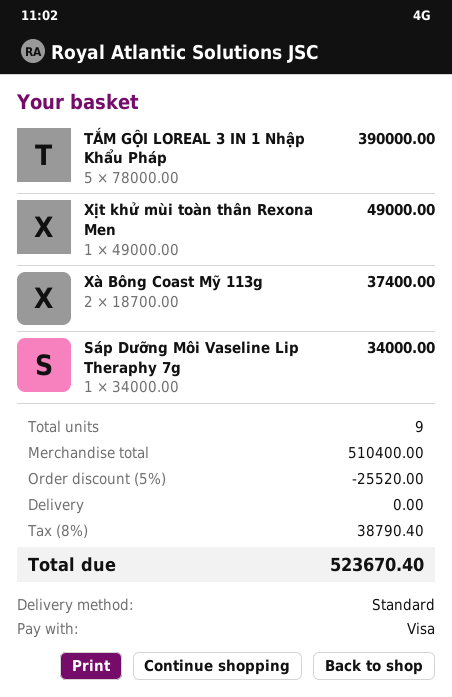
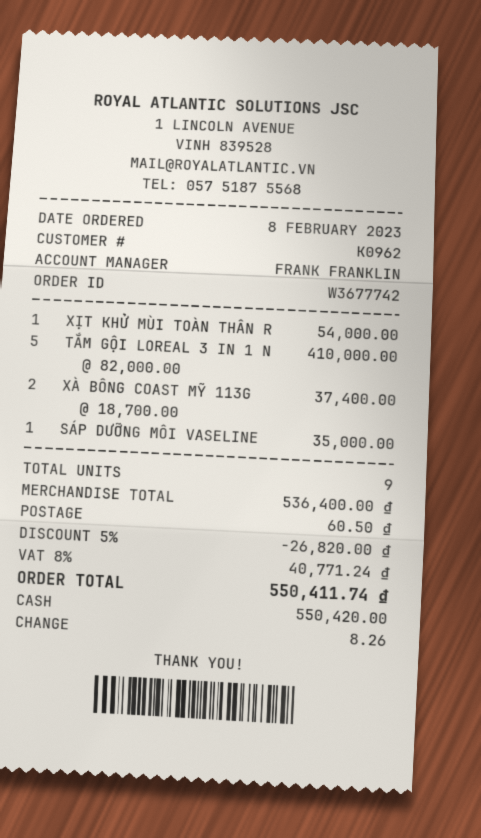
payment method: Visa -> cash
TẮM GỘI LOREAL 3 IN 1 Nhập Khẩu Pháp: 5 x 78000.00 = 390000.00 -> 5 x 82000.00 = 410000.00
Xịt khử mùi toàn thân Rexona Men: 1 x 49000.00 = 49000.00 -> 1 x 54000.00 = 54000.00
Sáp Dưỡng Môi Vaseline Lip Theraphy 7g: 1 x 34000.00 = 34000.00 -> 1 x 35000.00 = 35000.00
subtotal: 510400.00 -> 536400.00
discount: 5% = 25520.00 -> 5% = 26820.00
shipping: 0.00 -> 60.50
tax: 8% = 38790.40 -> 8% = 40771.24
total: 523670.40 -> 550411.74

